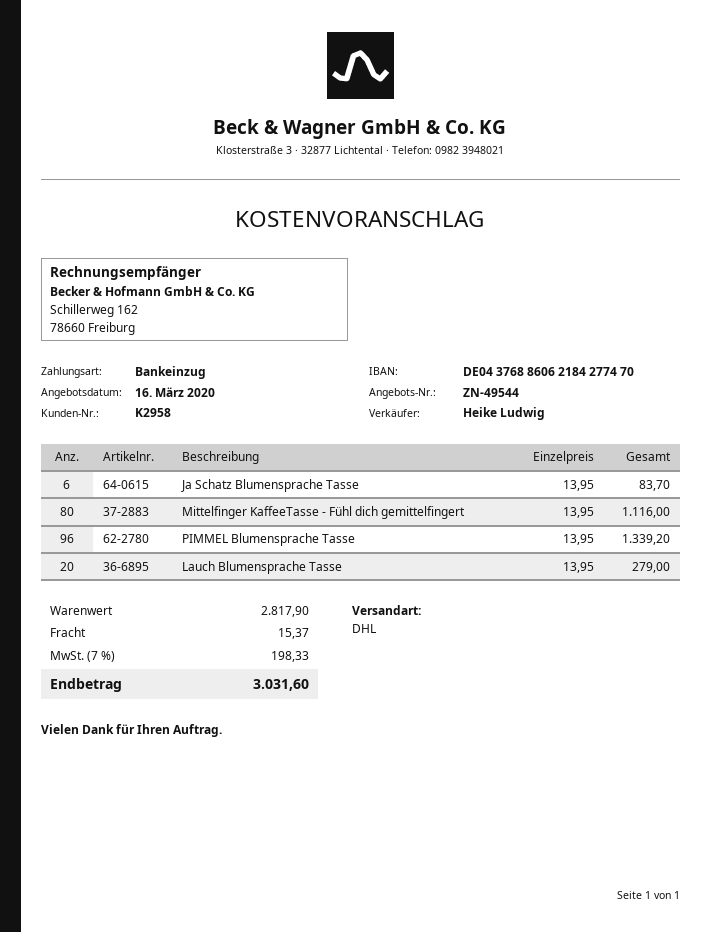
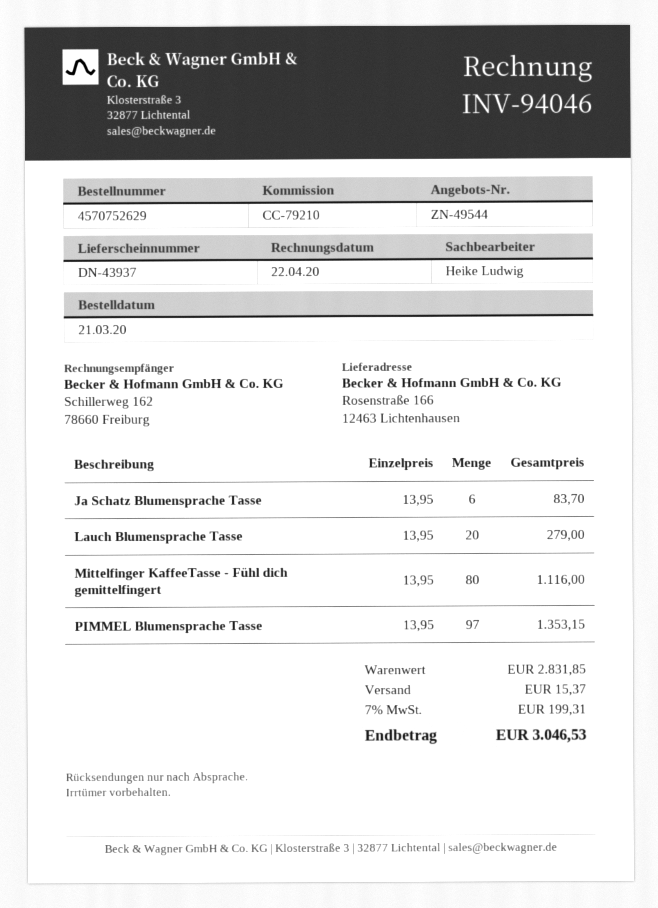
PIMMEL Blumensprache Tasse: 96 x 13.95 = 1339.20 -> 97 x 13.95 = 1353.15
subtotal: 2817.90 -> 2831.85
tax: 7% = 198.33 -> 7% = 199.31
total: 3031.60 -> 3046.53

